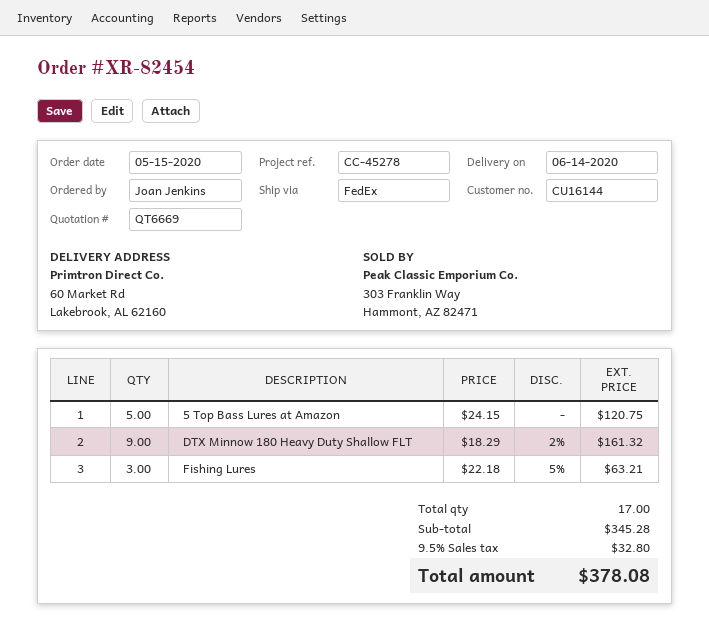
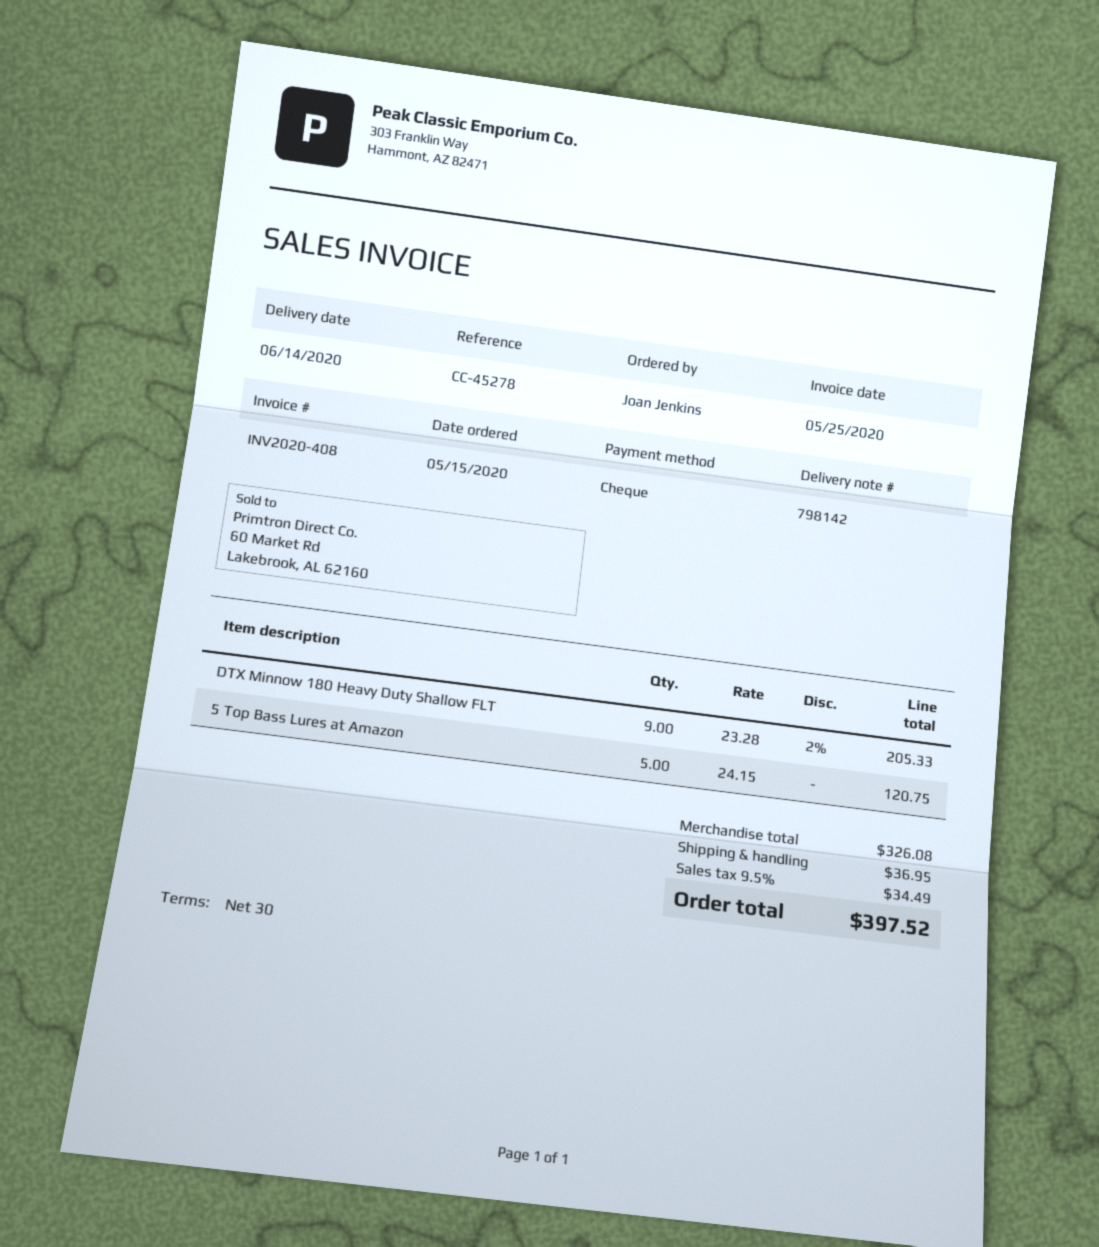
DTX Minnow 180 Heavy Duty Shallow FLT: 9 x 18.29 - 2% = 161.32 -> 9 x 23.28 - 2% = 205.33
Fishing Lures: 3 x 22.18 - 5% = 63.21 -> none
subtotal: 345.28 -> 326.08
shipping: none -> 36.95
tax: 9.5% = 32.80 -> 9.5% = 34.49
total: 378.08 -> 397.52

